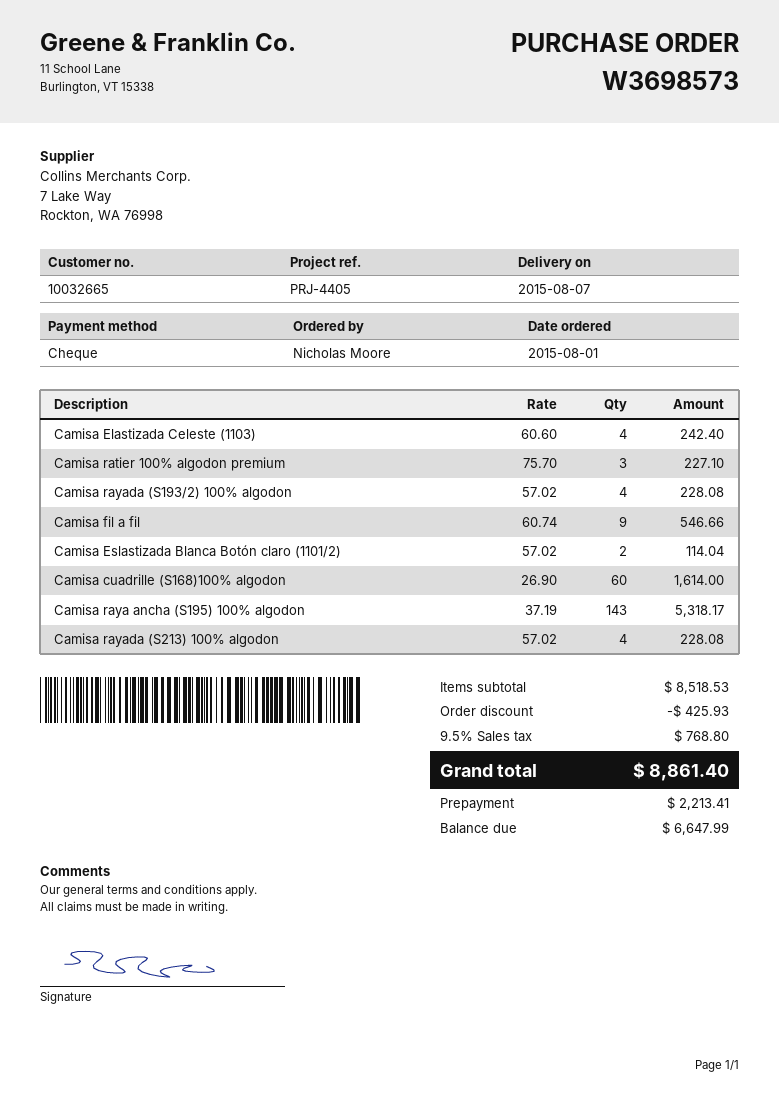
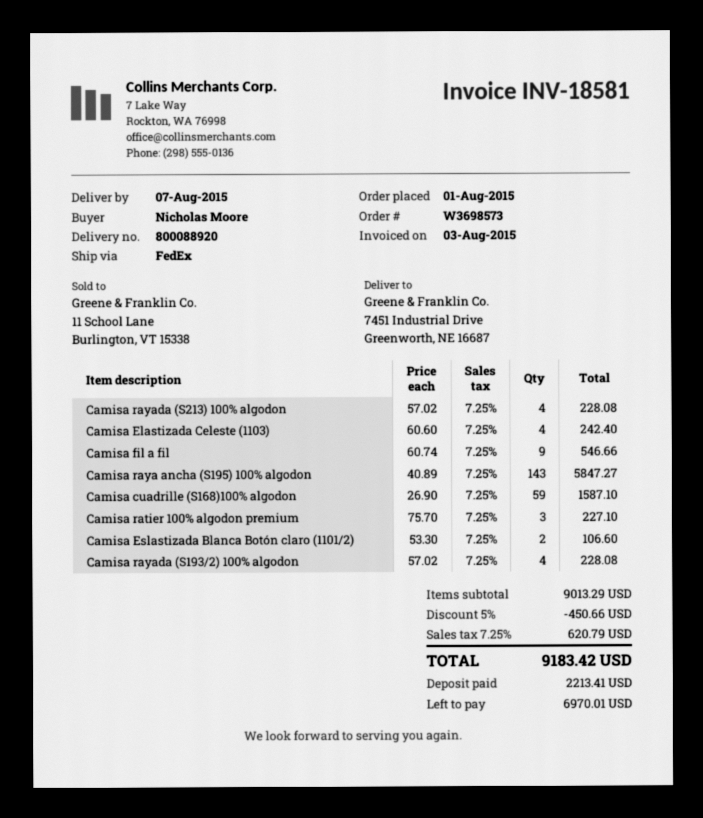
Camisa Eslastizada Blanca Botón claro (1101/2): 2 x 57.02 = 114.04 -> 2 x 53.30 = 106.60
Camisa cuadrille (S168)100% algodon: 60 x 26.90 = 1614.00 -> 59 x 26.90 = 1587.10
Camisa raya ancha (S195) 100% algodon: 143 x 37.19 = 5318.17 -> 143 x 40.89 = 5847.27
subtotal: 8518.53 -> 9013.29
discount: 425.93 -> 450.66
tax: 9.5% = 768.80 -> 7.25% = 620.79
total: 8861.40 -> 9183.42
balance: 6647.99 -> 6970.01

